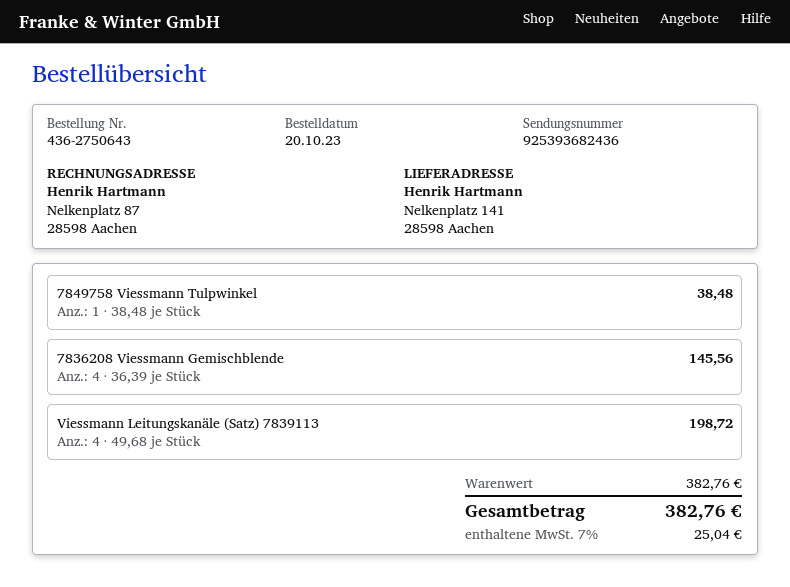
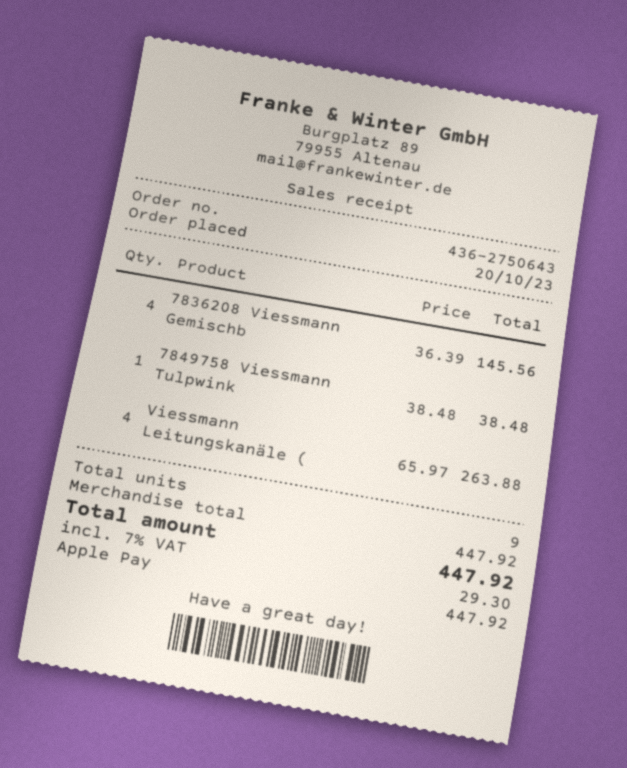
Viessmann Leitungskanäle (Satz) 7839113: 4 x 49.68 = 198.72 -> 4 x 65.97 = 263.88
subtotal: 382.76 -> 447.92
tax: 7% = 25.04 -> 7% = 29.30
total: 382.76 -> 447.92

